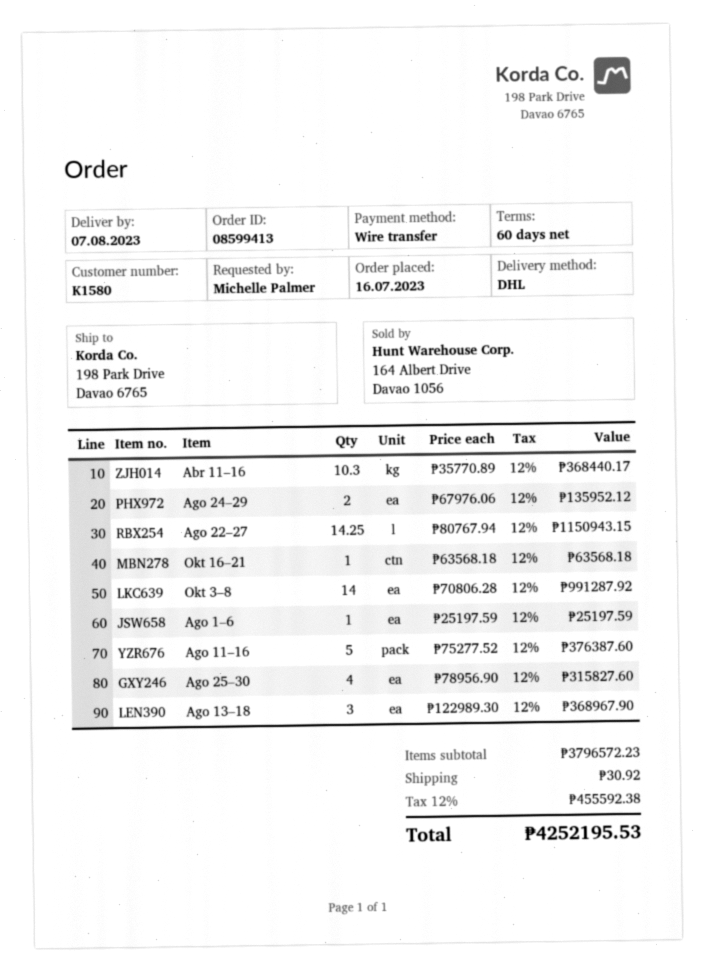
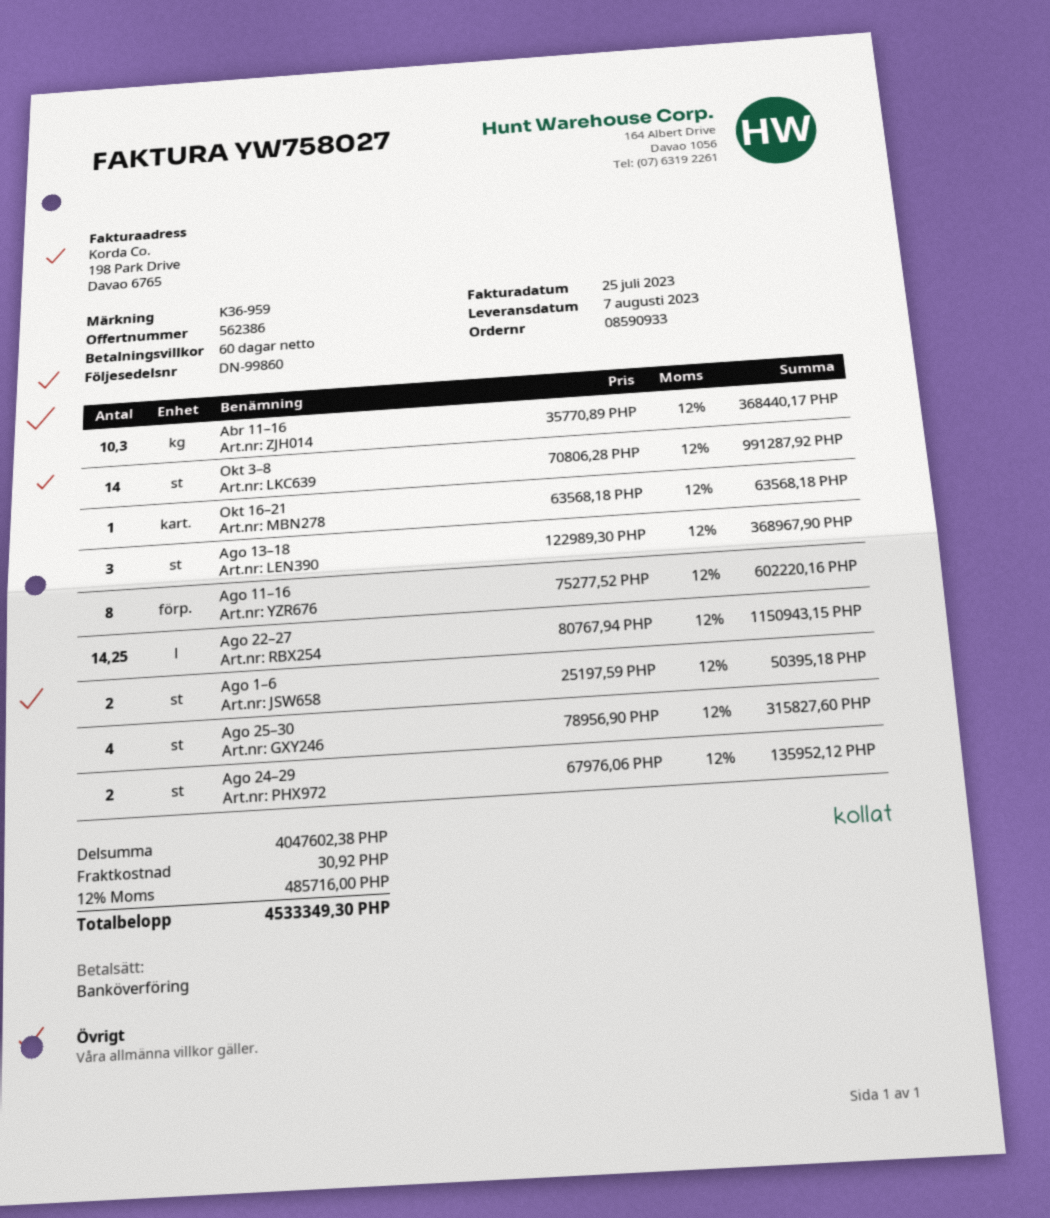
order number: 08599413 -> 08590933
Ago 1–6: 1 x 25197.59 = 25197.59 -> 2 x 25197.59 = 50395.18
Ago 11–16: 5 x 75277.52 = 376387.60 -> 8 x 75277.52 = 602220.16
subtotal: 3796572.23 -> 4047602.38
tax: 12% = 455592.38 -> 12% = 485716.00
total: 4252195.53 -> 4533349.30

